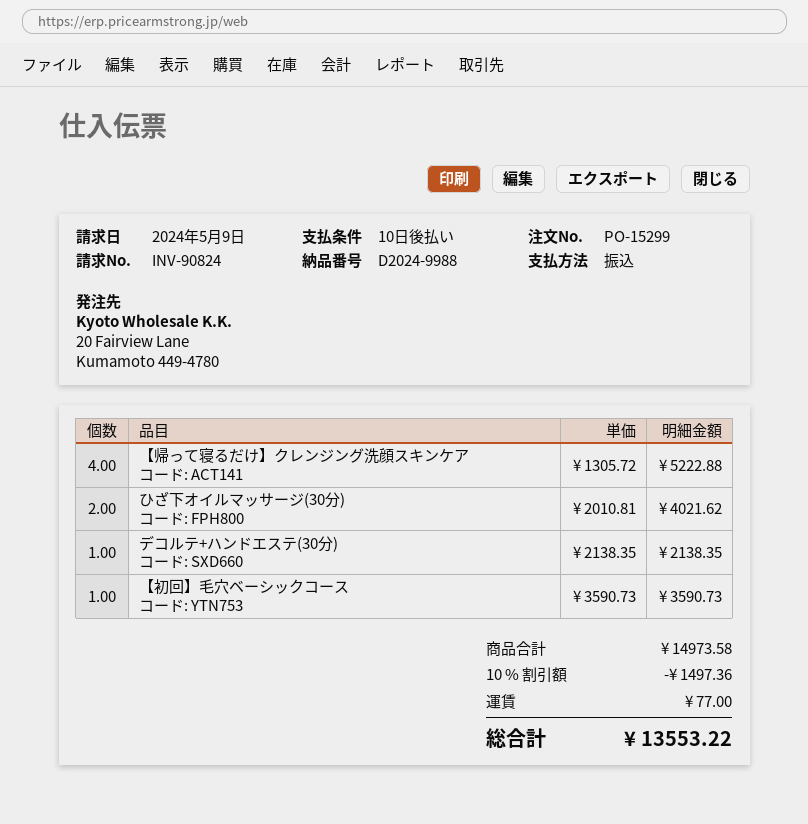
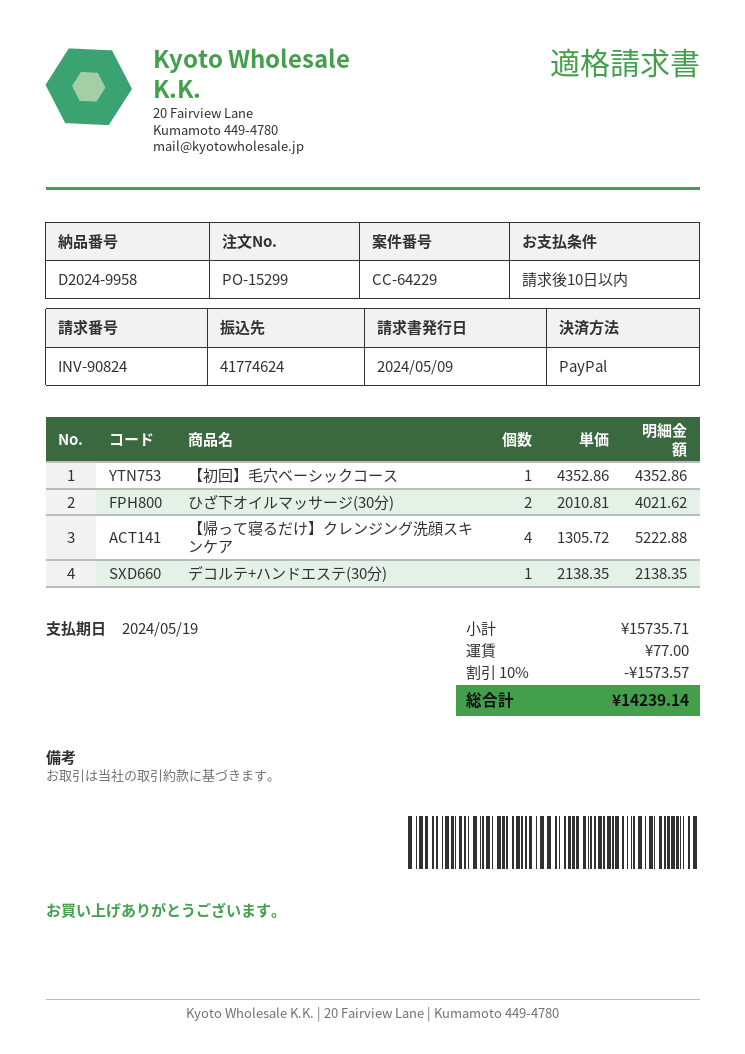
delivery note number: D2024-9988 -> D2024-9958
payment method: bank transfer -> PayPal
【初回】毛穴ベーシックコース: 1 x 3590.73 = 3590.73 -> 1 x 4352.86 = 4352.86
subtotal: 14973.58 -> 15735.71
discount: 10% = 1497.36 -> 10% = 1573.57
total: 13553.22 -> 14239.14

